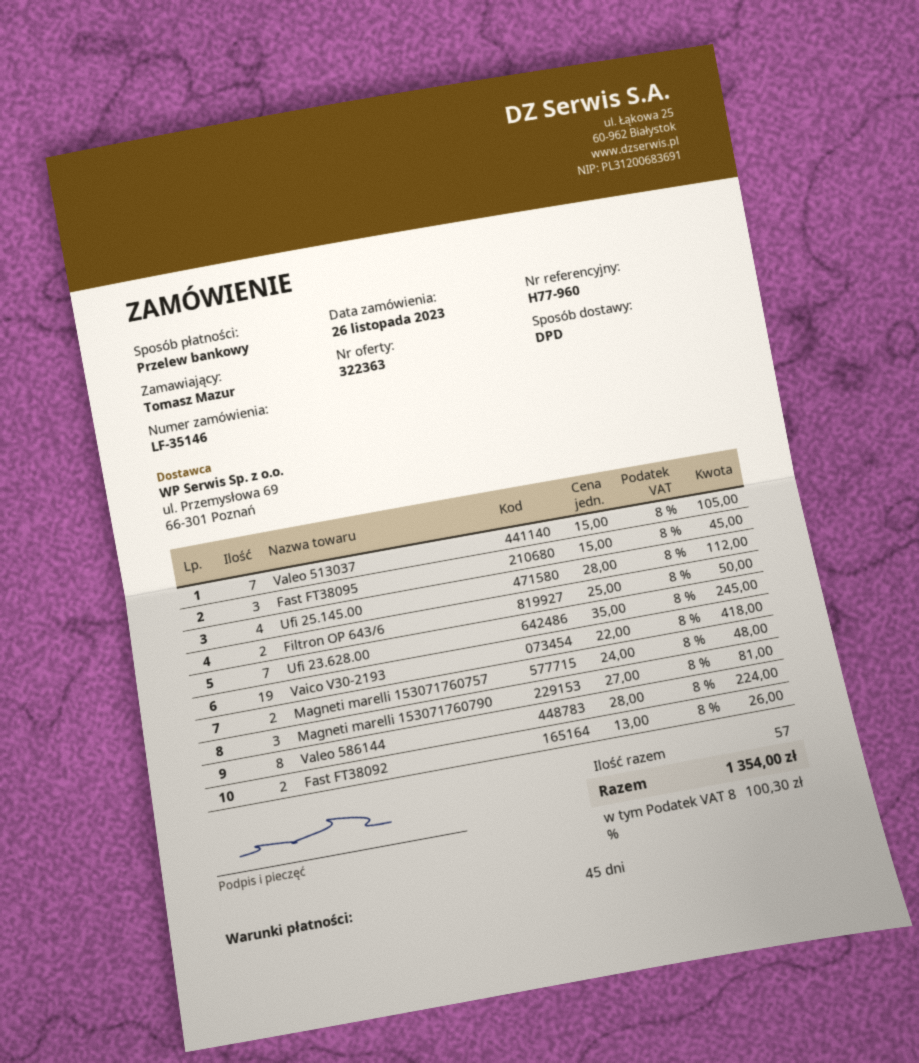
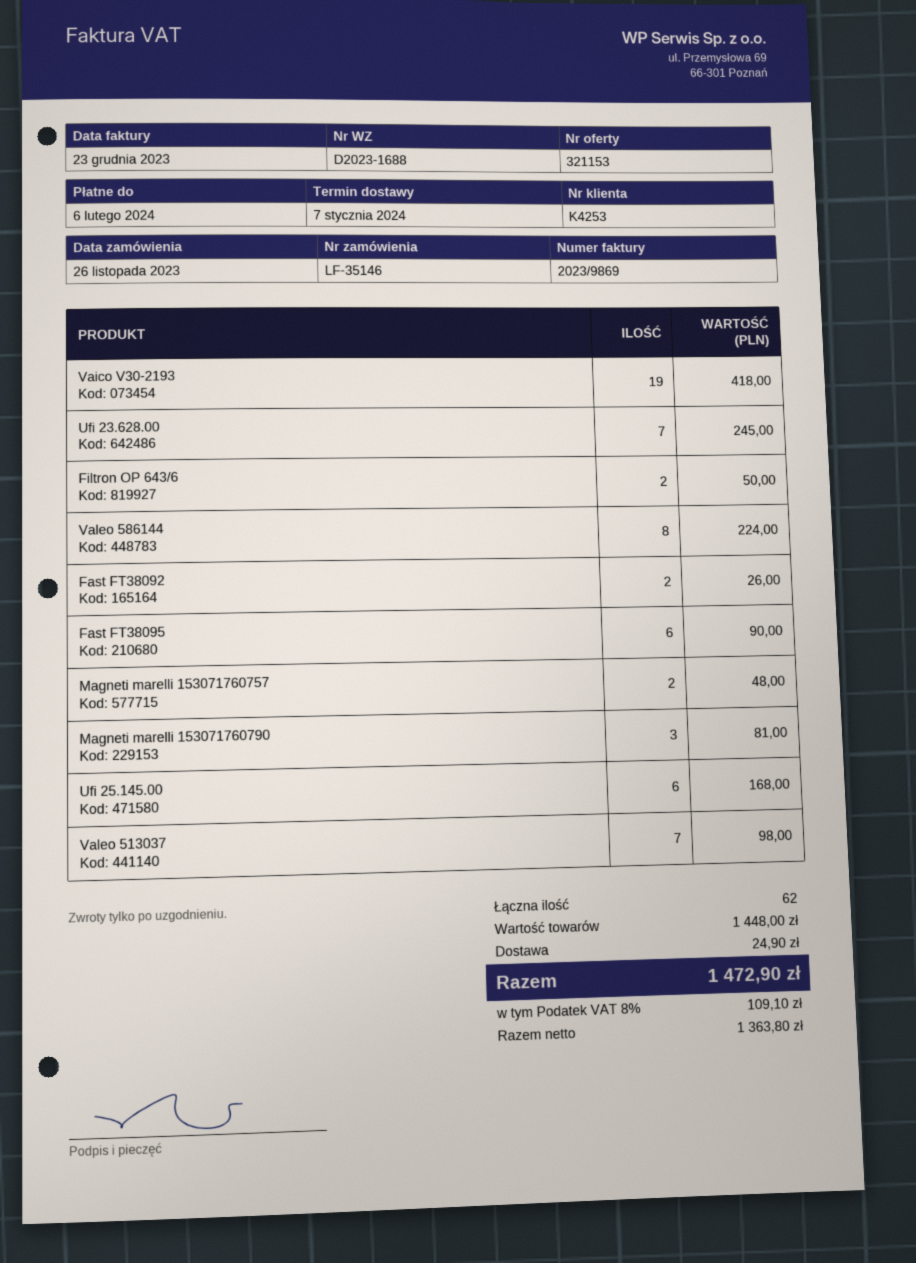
quote number: 322363 -> 321153
Valeo 513037: 7 for 105.00 -> 7 for 98.00
Fast FT38095: 3 for 45.00 -> 6 for 90.00
Ufi 25.145.00: 4 for 112.00 -> 6 for 168.00
total quantity: 57 -> 62
shipping: none -> 24.90
tax: 8% = 100.30 -> 8% = 109.10
total: 1354.00 -> 1472.90

